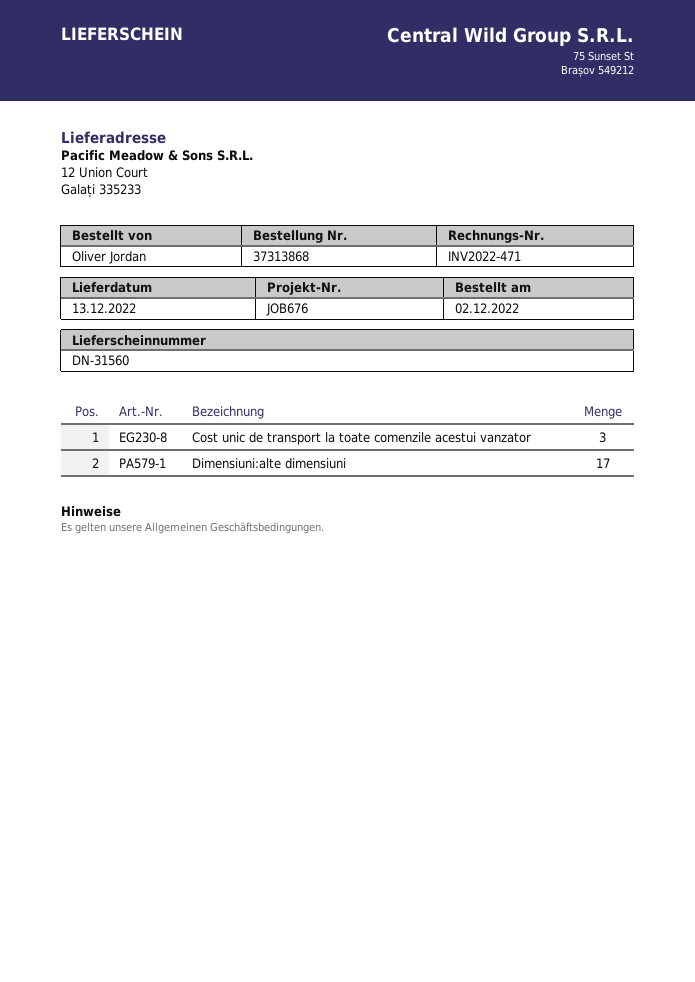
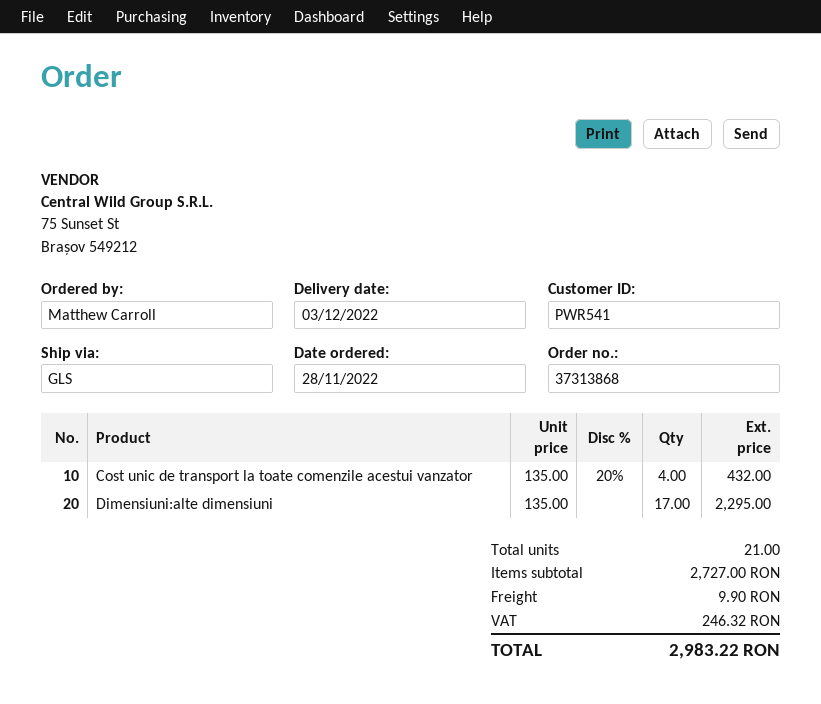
order date: 2022-12-02 -> 2022-11-28
delivery date: 2022-12-13 -> 2022-12-03
ordered by: Oliver Jordan -> Matthew Carroll
Cost unic de transport la toate comenzile acestui vanzator: 3 -> 4

